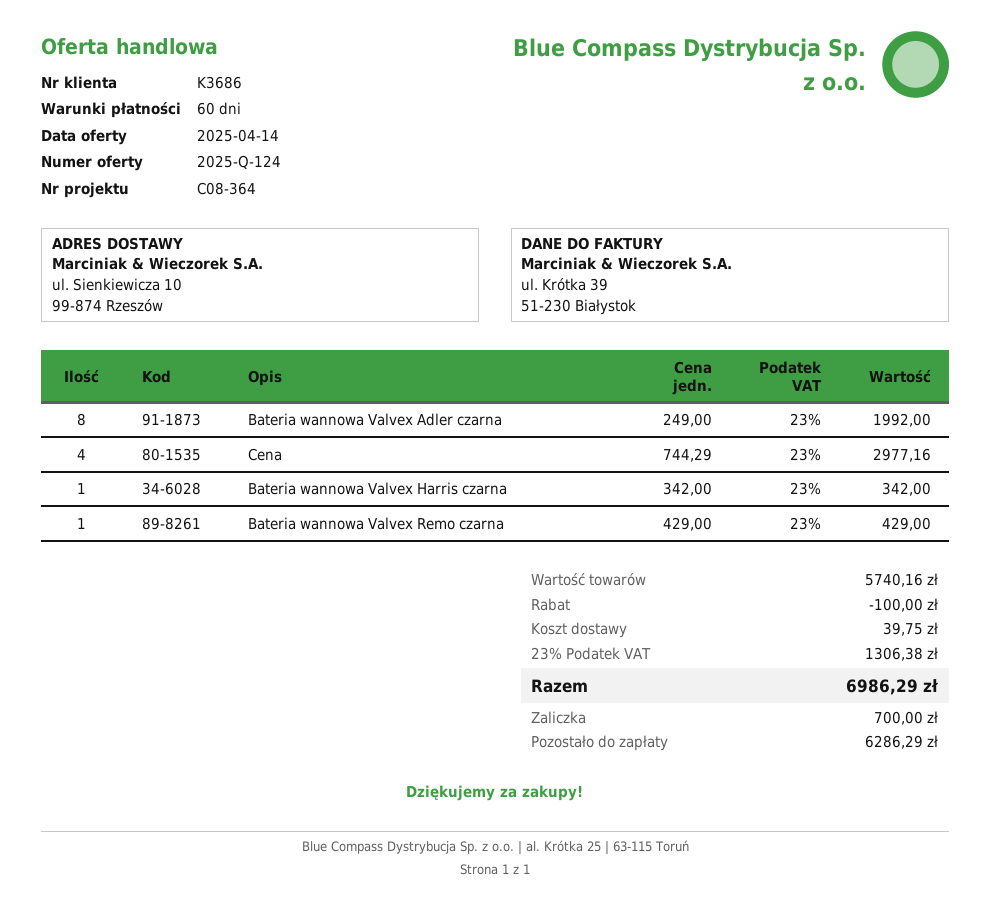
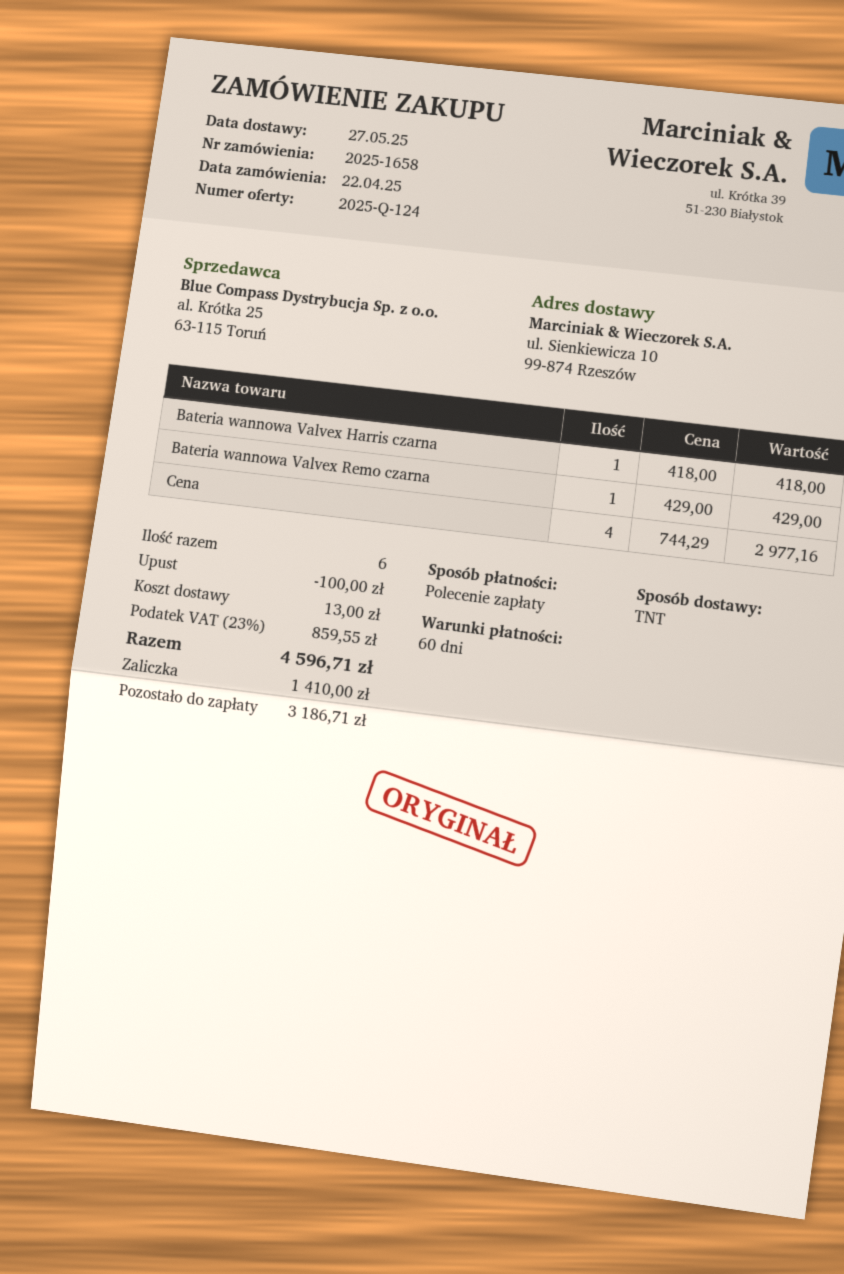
Bateria wannowa Valvex Adler czarna: 8 x 249.00 = 1992.00 -> none
Bateria wannowa Valvex Harris czarna: 1 x 342.00 = 342.00 -> 1 x 418.00 = 418.00
shipping: 39.75 -> 13.00
tax: 23% = 1306.38 -> 23% = 859.55
total: 6986.29 -> 4596.71
deposit: 700.00 -> 1410.00
balance: 6286.29 -> 3186.71

